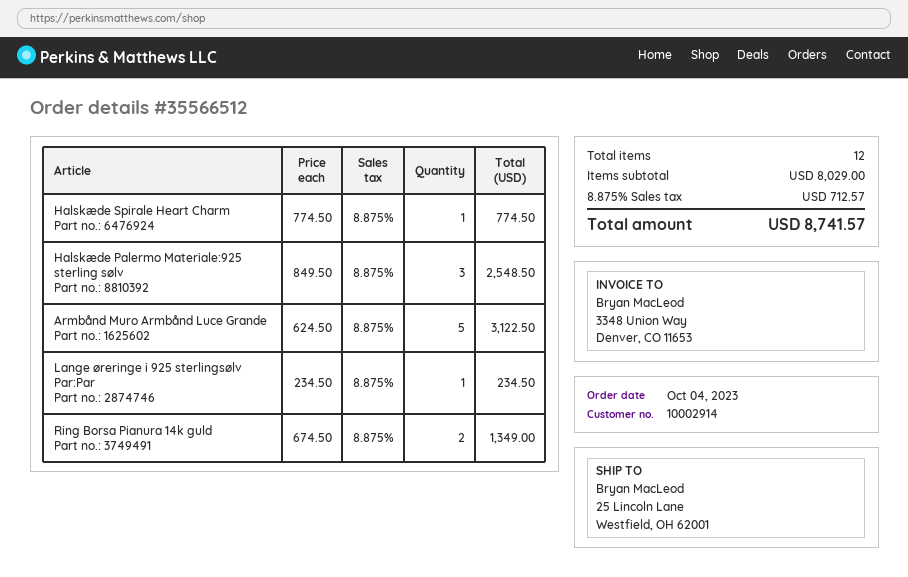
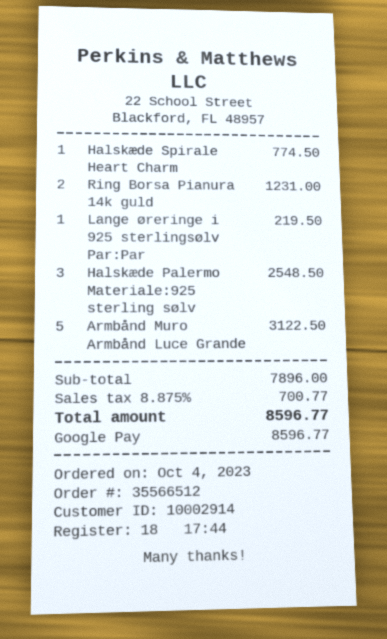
Lange øreringe i 925 sterlingsølv Par:Par: 1 for 234.50 -> 1 for 219.50
Ring Borsa Pianura 14k guld: 2 for 1349.00 -> 2 for 1231.00
subtotal: 8029.00 -> 7896.00
tax: 8.875% = 712.57 -> 8.875% = 700.77
total: 8741.57 -> 8596.77

